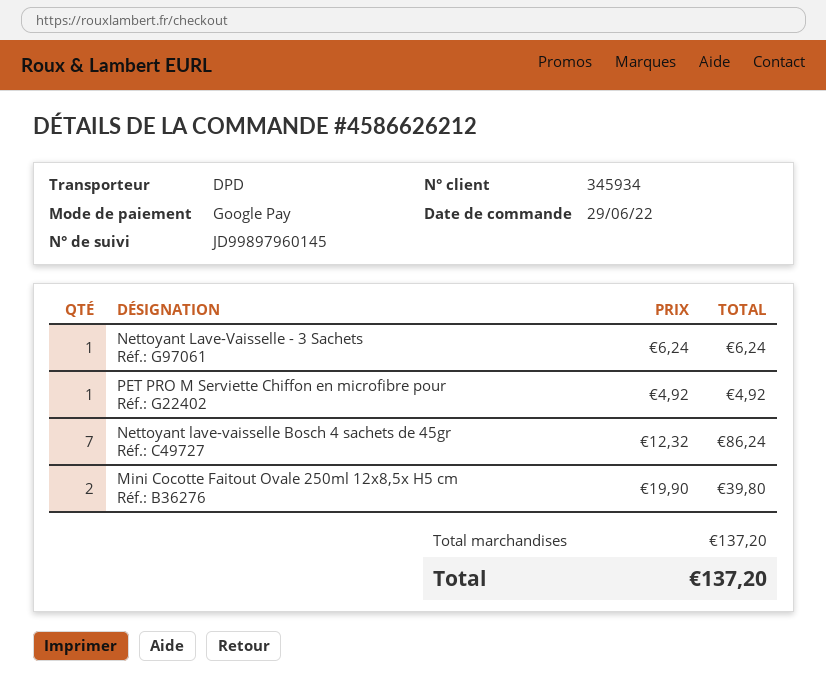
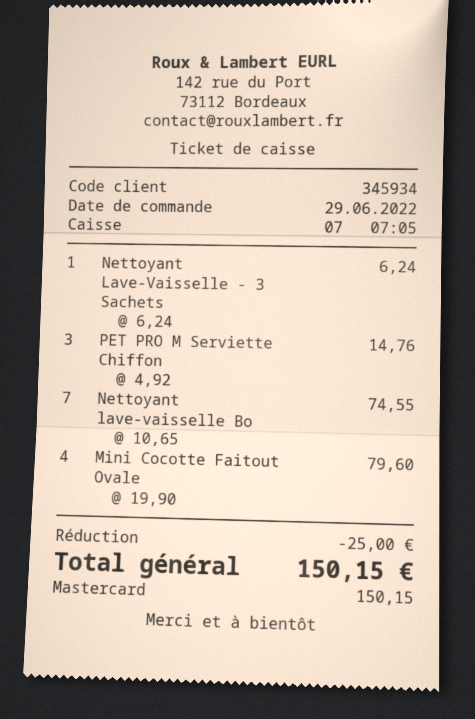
payment method: Google Pay -> Mastercard
PET PRO M Serviette Chiffon en microfibre pour: 1 x 4.92 = 4.92 -> 3 x 4.92 = 14.76
Nettoyant lave-vaisselle Bosch 4 sachets de 45gr: 7 x 12.32 = 86.24 -> 7 x 10.65 = 74.55
Mini Cocotte Faitout Ovale 250ml 12x8,5x H5 cm: 2 x 19.90 = 39.80 -> 4 x 19.90 = 79.60
discount: none -> 25.00
total: 137.20 -> 150.15

